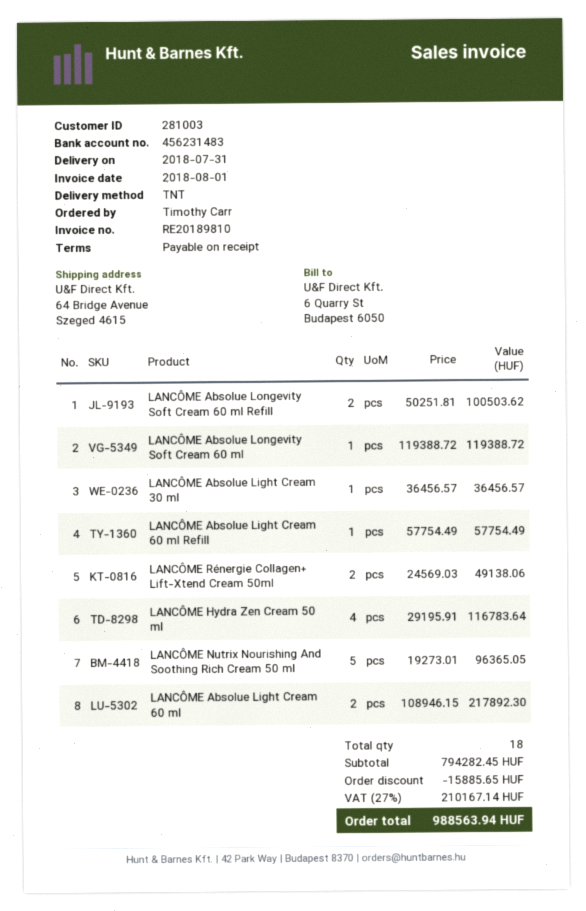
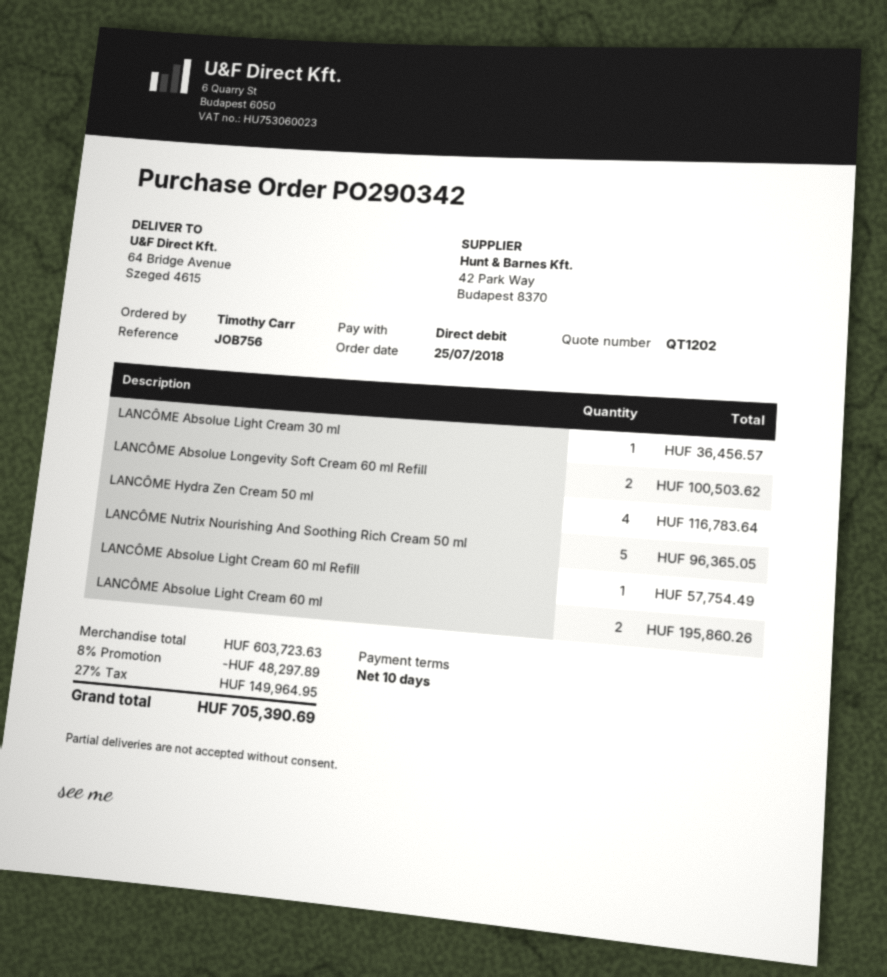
payment terms: on receipt -> 10 days
LANCÔME Absolue Longevity Soft Cream 60 ml: 1 for 119388.72 -> none
LANCÔME Rénergie Collagen+ Lift-Xtend Cream 50ml: 2 for 49138.06 -> none
LANCÔME Absolue Light Cream 60 ml: 2 for 217892.30 -> 2 for 195860.26
subtotal: 794282.45 -> 603723.63
discount: 15885.65 -> 48297.89
tax: 27% = 210167.14 -> 27% = 149964.95
total: 988563.94 -> 705390.69

